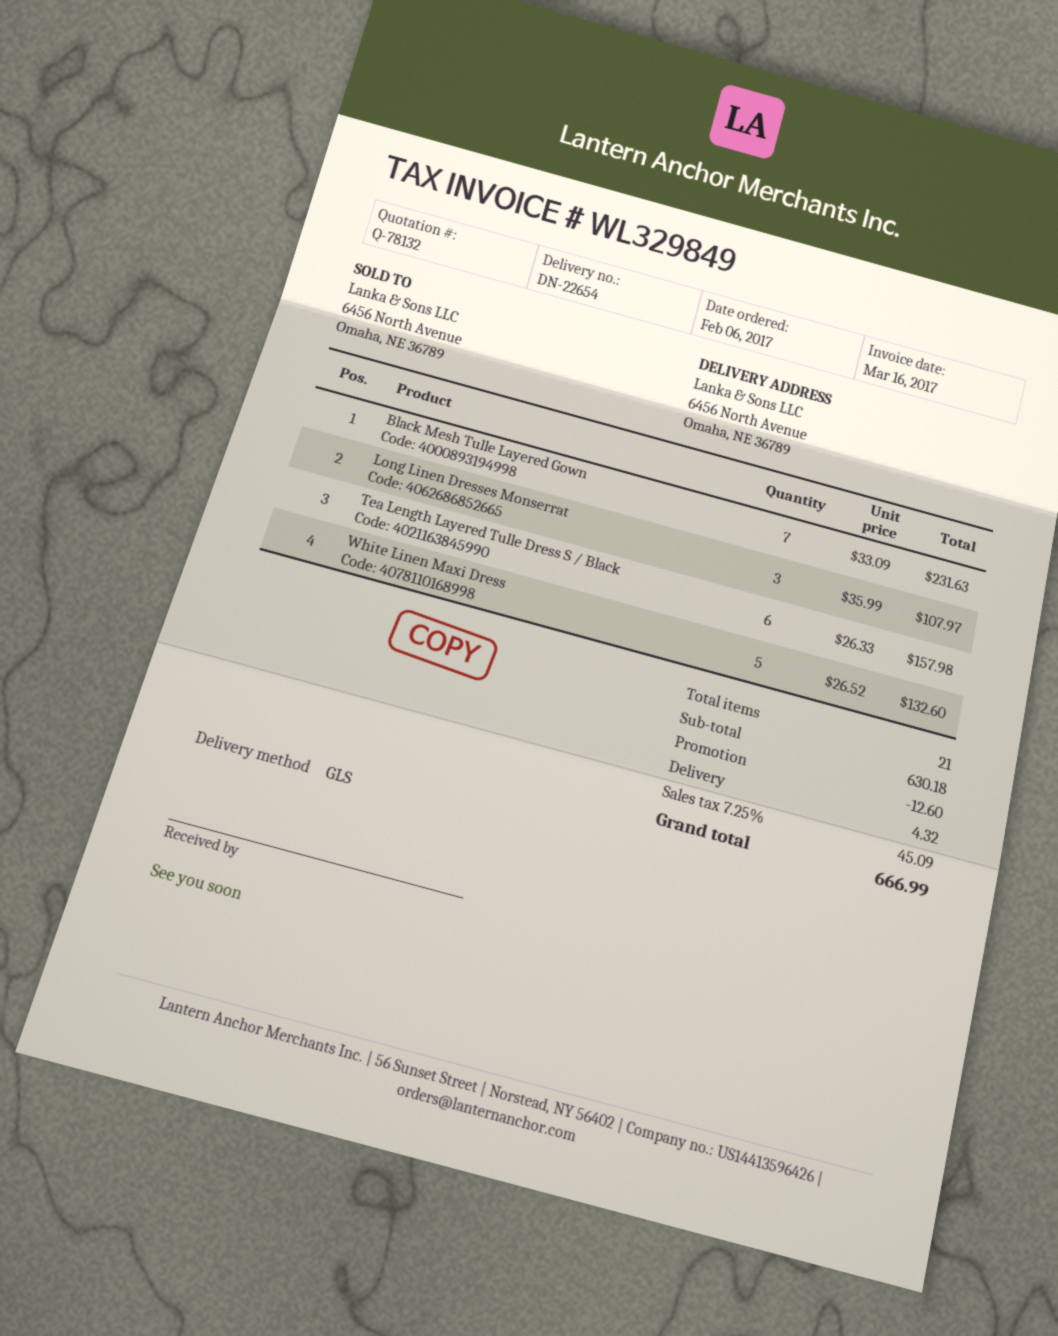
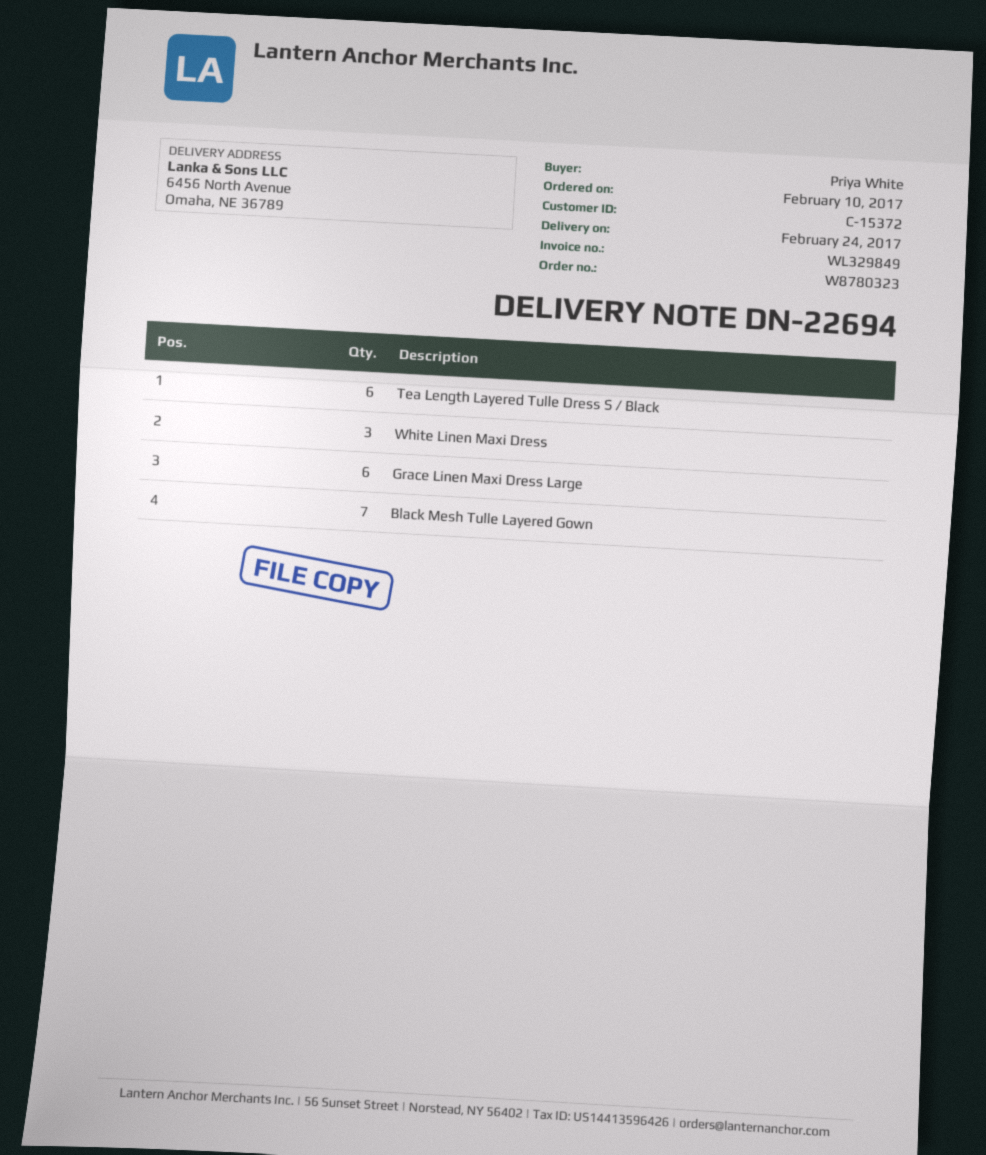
order date: 2017-02-06 -> 2017-02-10
delivery note number: DN-22654 -> DN-22694
Long Linen Dresses Monserrat: 3 -> none
White Linen Maxi Dress: 5 -> 3
Grace Linen Maxi Dress Large: none -> 6

